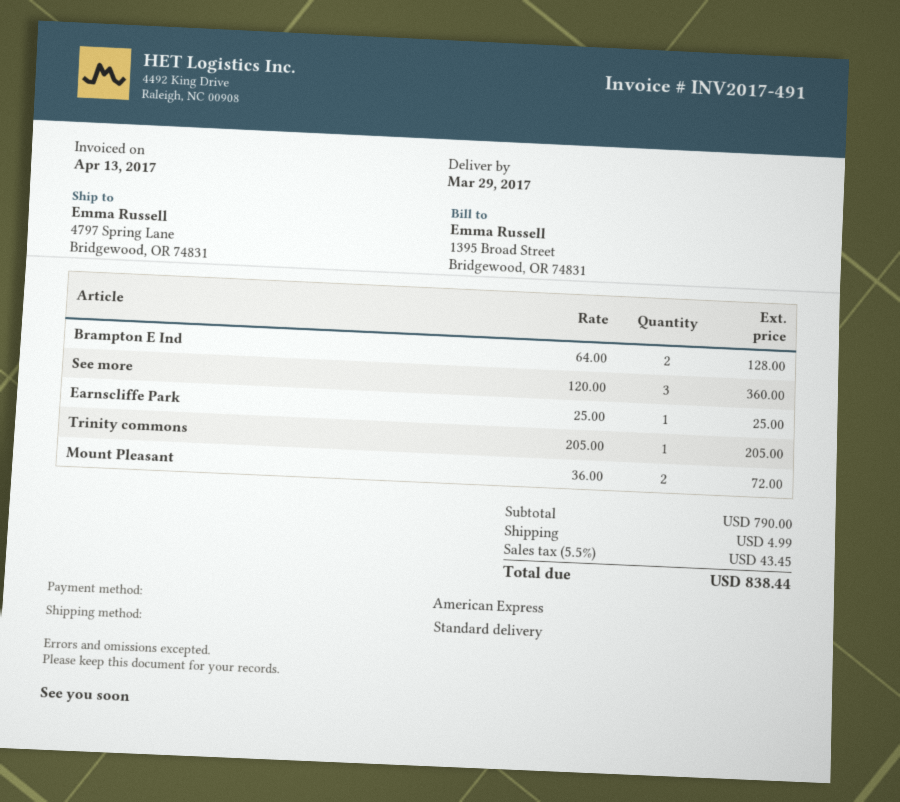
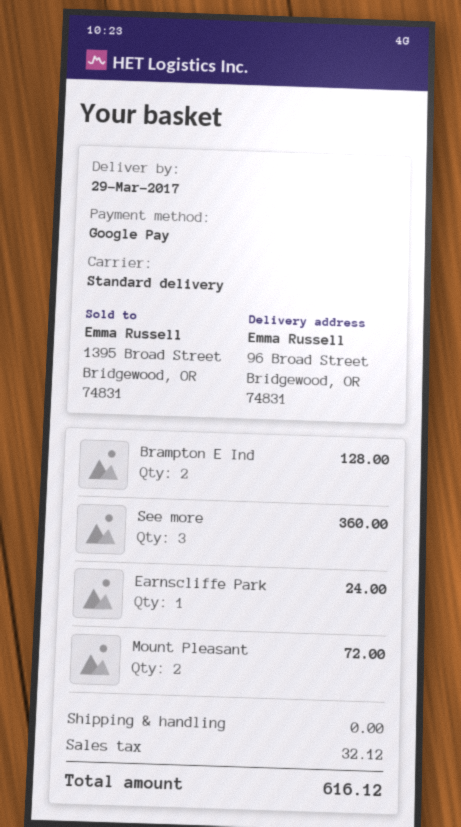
payment method: American Express -> Google Pay
ship to: 4797 Spring Lane, Bridgewood, OR 74831 -> 96 Broad Street, Bridgewood, OR 74831
Earnscliffe Park: 1 for 25.00 -> 1 for 24.00
Trinity commons: 1 for 205.00 -> none
shipping: 4.99 -> 0.00
tax: 43.45 -> 32.12
total: 838.44 -> 616.12

